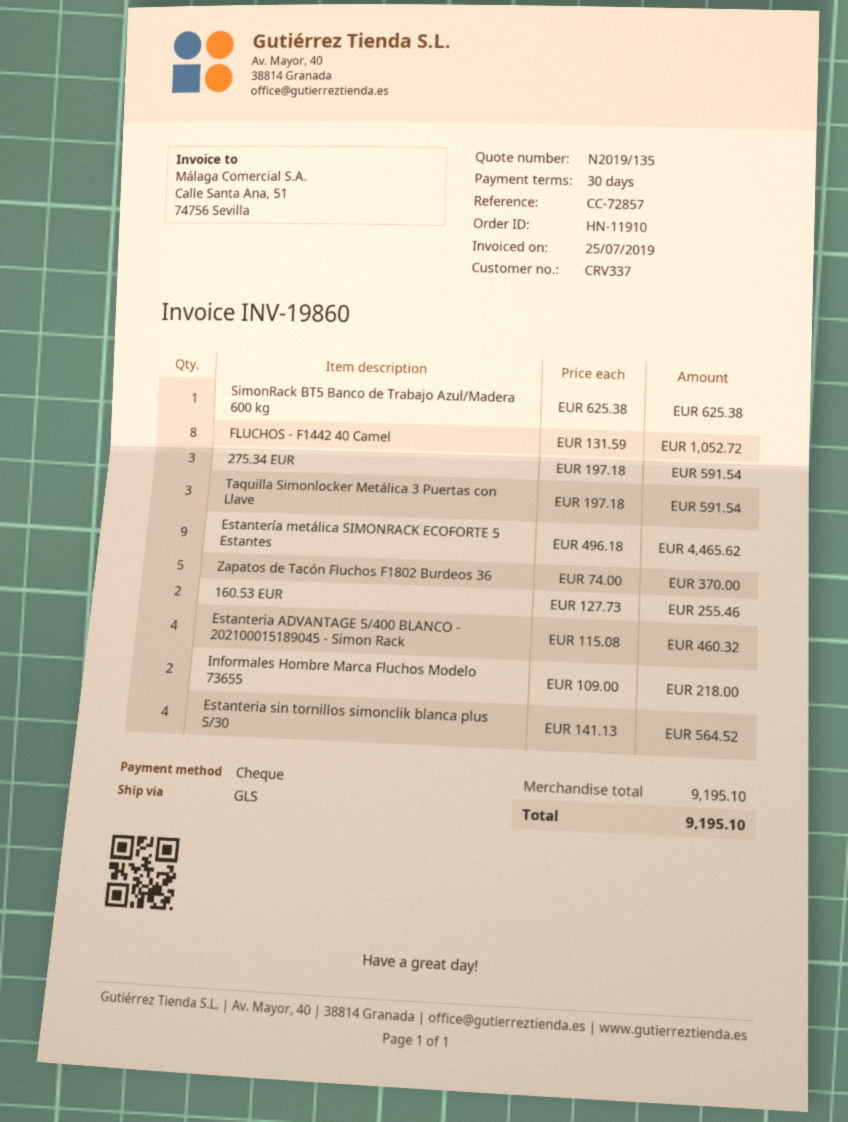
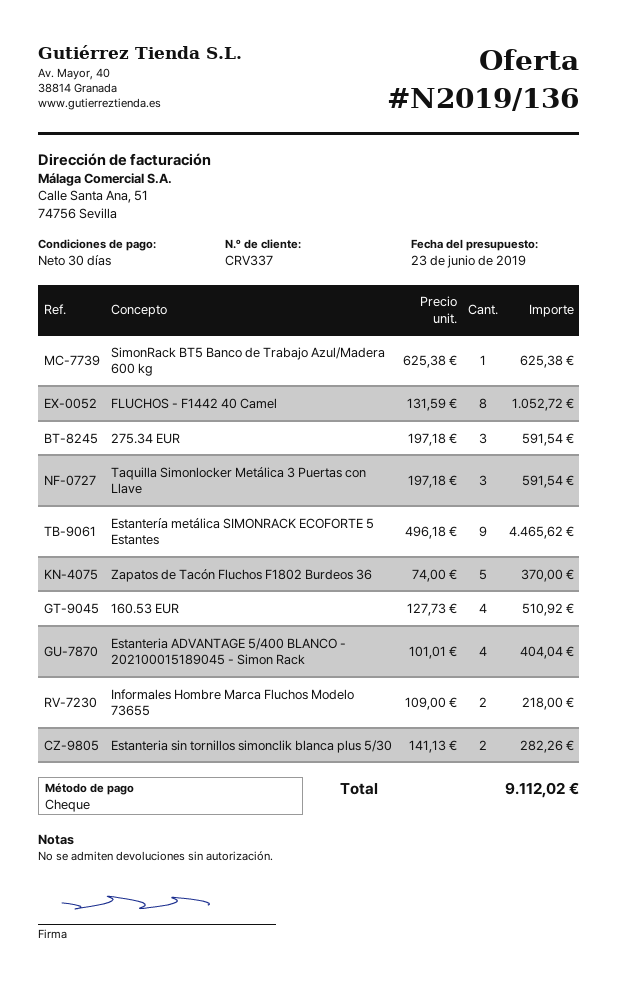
quote number: N2019/135 -> N2019/136
160.53 EUR: 2 x 127.73 = 255.46 -> 4 x 127.73 = 510.92
Estanteria ADVANTAGE 5/400 BLANCO - 202100015189045 - Simon Rack: 4 x 115.08 = 460.32 -> 4 x 101.01 = 404.04
Estanteria sin tornillos simonclik blanca plus 5/30: 4 x 141.13 = 564.52 -> 2 x 141.13 = 282.26
total: 9195.10 -> 9112.02

